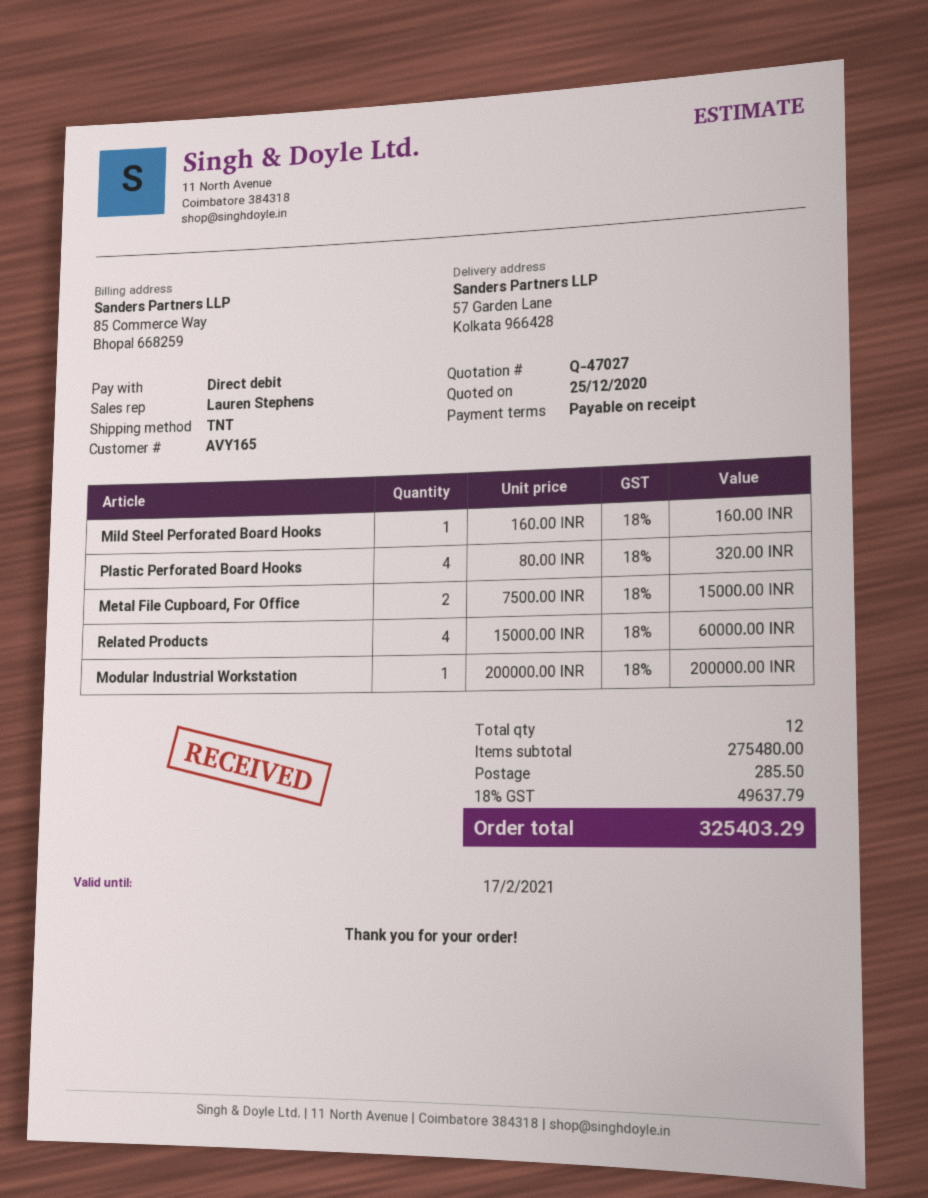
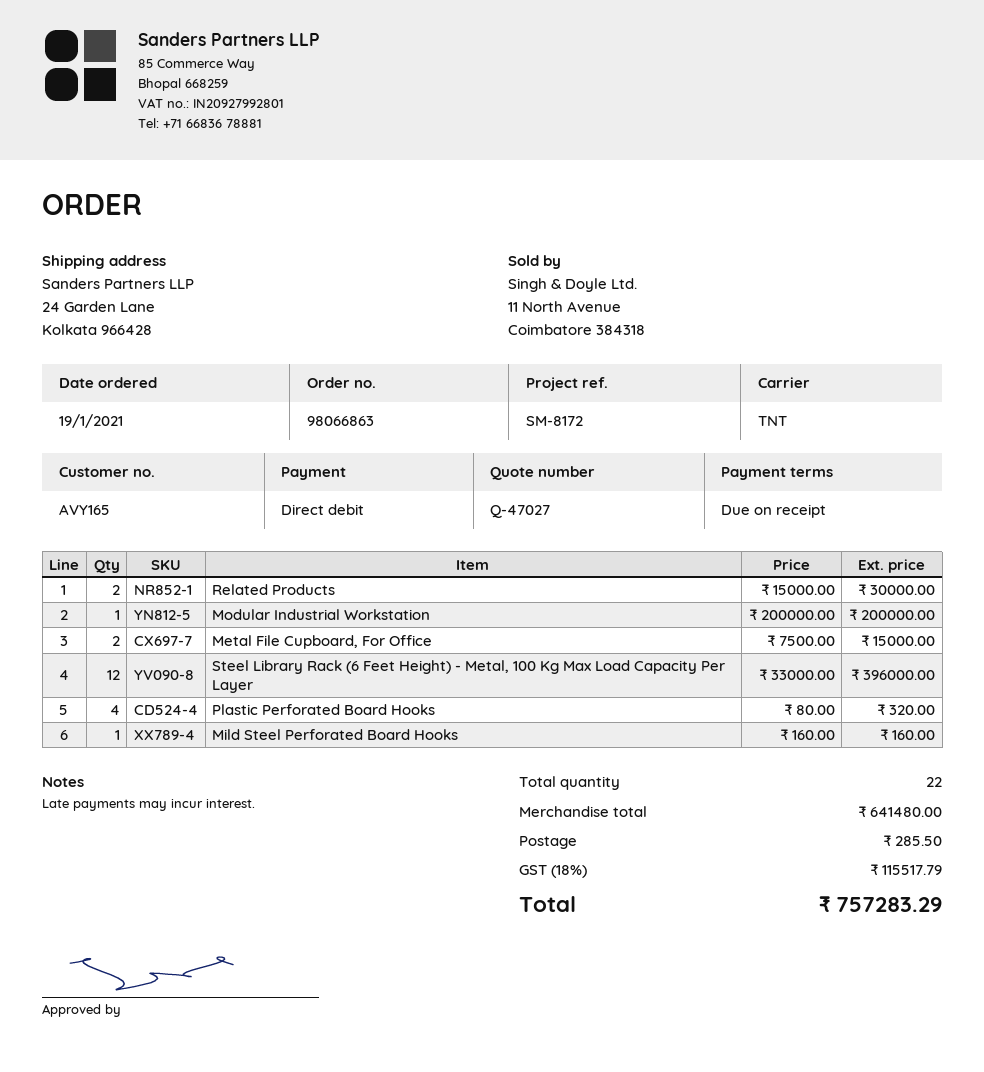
ship to: 57 Garden Lane, Kolkata 966428 -> 24 Garden Lane, Kolkata 966428
Related Products: 4 x 15000.00 = 60000.00 -> 2 x 15000.00 = 30000.00
Steel Library Rack (6 Feet Height) - Metal, 100 Kg Max Load Capacity Per Layer: none -> 12 x 33000.00 = 396000.00
total quantity: 12 -> 22
subtotal: 275480.00 -> 641480.00
tax: 18% = 49637.79 -> 18% = 115517.79
total: 325403.29 -> 757283.29

